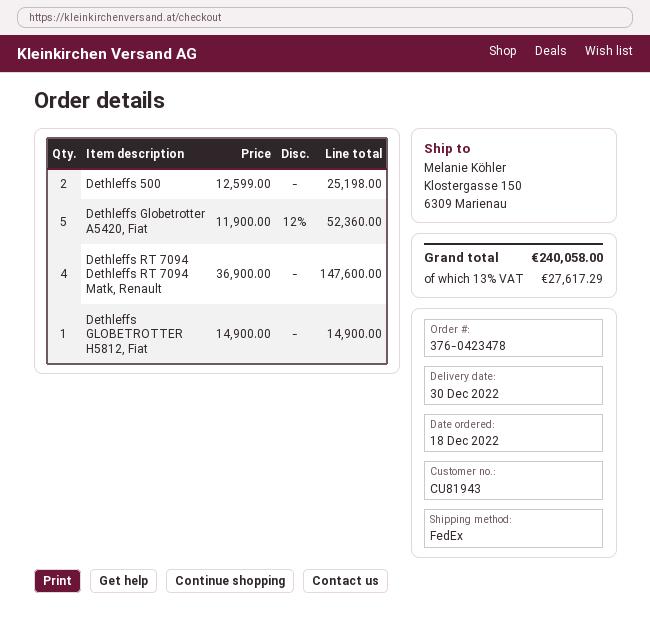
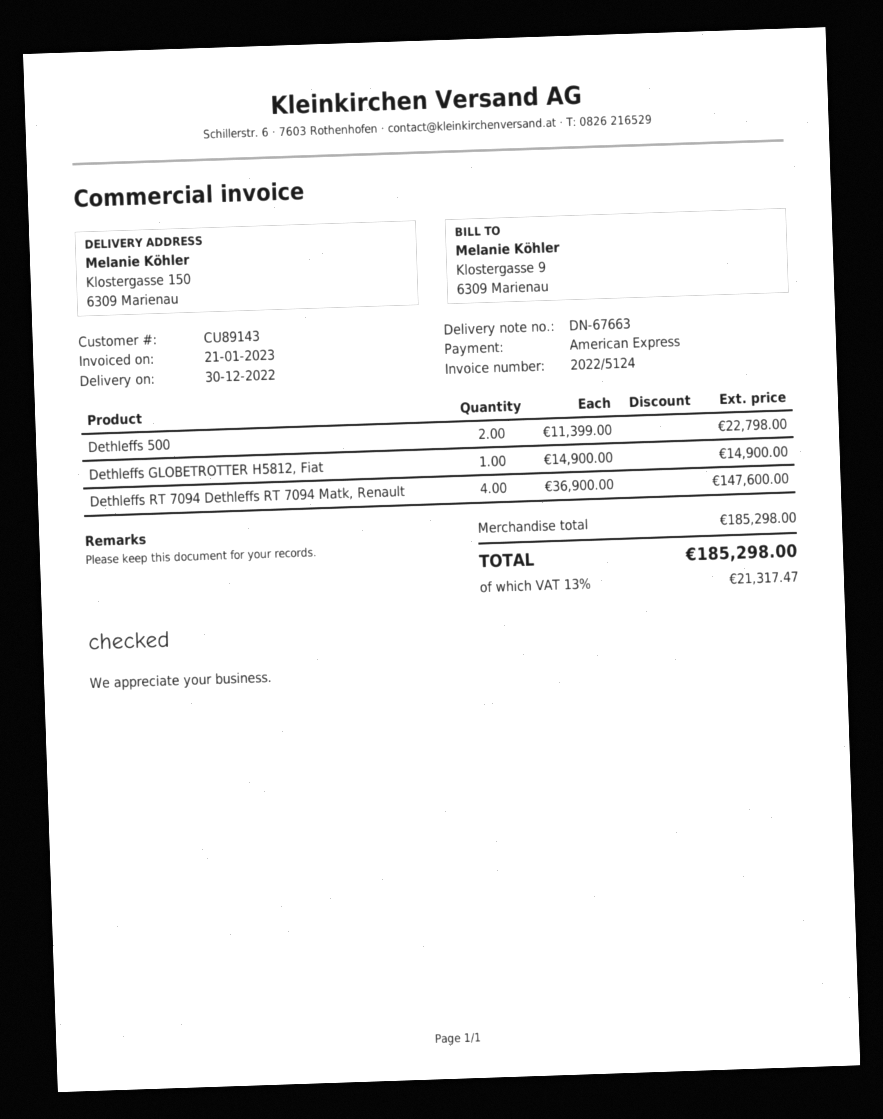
customer number: CU81943 -> CU89143
Dethleffs 500: 2 x 12599.00 = 25198.00 -> 2 x 11399.00 = 22798.00
Dethleffs Globetrotter A5420, Fiat: 5 x 11900.00 - 12% = 52360.00 -> none
tax: 13% = 27617.29 -> 13% = 21317.47
total: 240058.00 -> 185298.00

